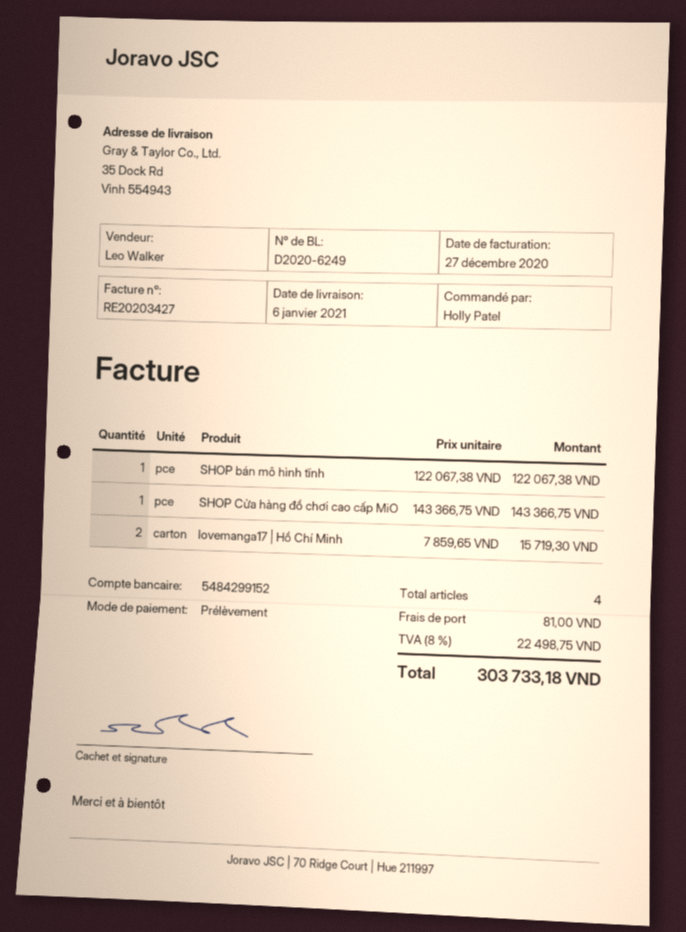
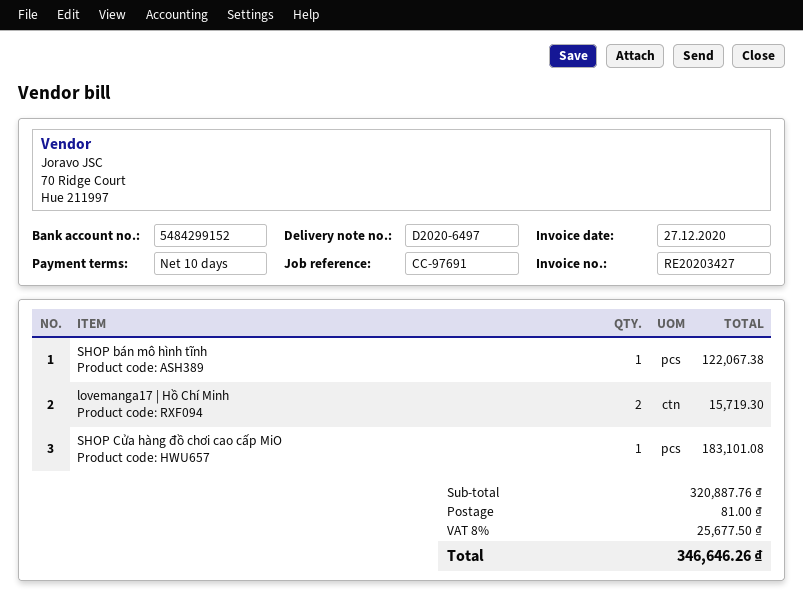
delivery note number: D2020-6249 -> D2020-6497
SHOP Cửa hàng đồ chơi cao cấp MiO: 1 for 143366.75 -> 1 for 183101.08
tax: 8% = 22498.75 -> 8% = 25677.50
total: 303733.18 -> 346646.26

